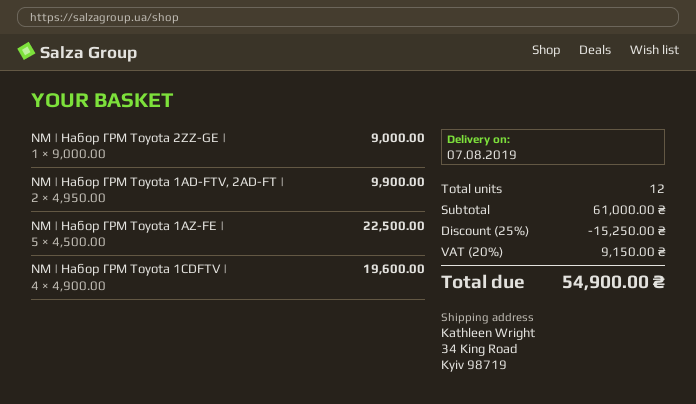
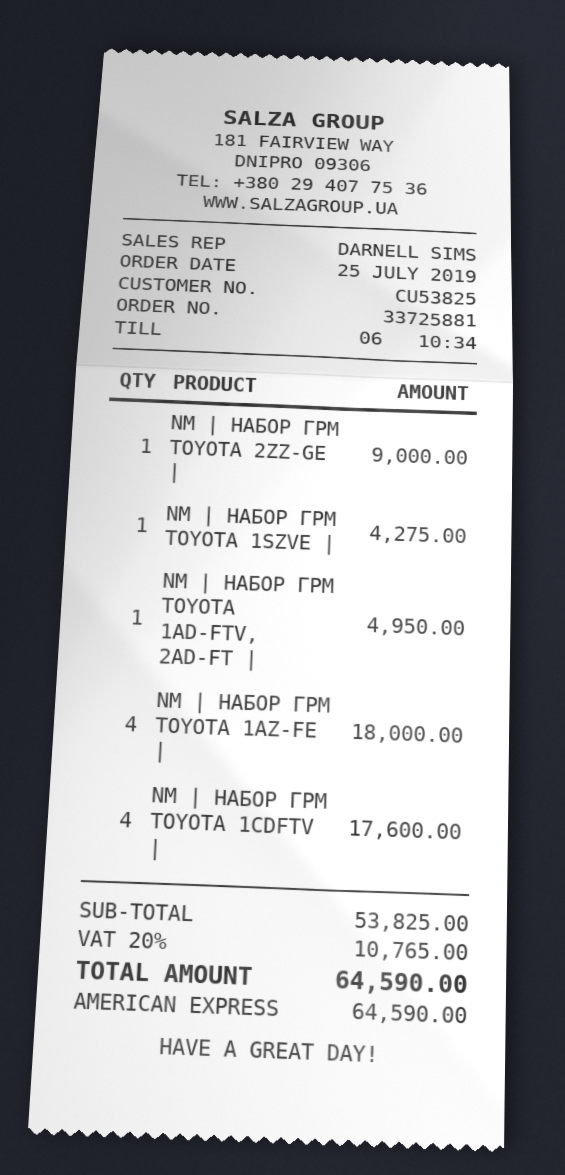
NM | Набор ГРМ Toyota 1AD-FTV, 2AD-FT |: 2 for 9900.00 -> 1 for 4950.00
NM | Набор ГРМ Toyota 1AZ-FE |: 5 for 22500.00 -> 4 for 18000.00
NM | Набор ГРМ Toyota 1CDFTV |: 4 for 19600.00 -> 4 for 17600.00
NM | НАБОР ГРМ TOYOTA 1SZVE |: none -> 1 for 4275.00
subtotal: 61000.00 -> 53825.00
discount: 25% = 15250.00 -> none
tax: 20% = 9150.00 -> 20% = 10765.00
total: 54900.00 -> 64590.00

